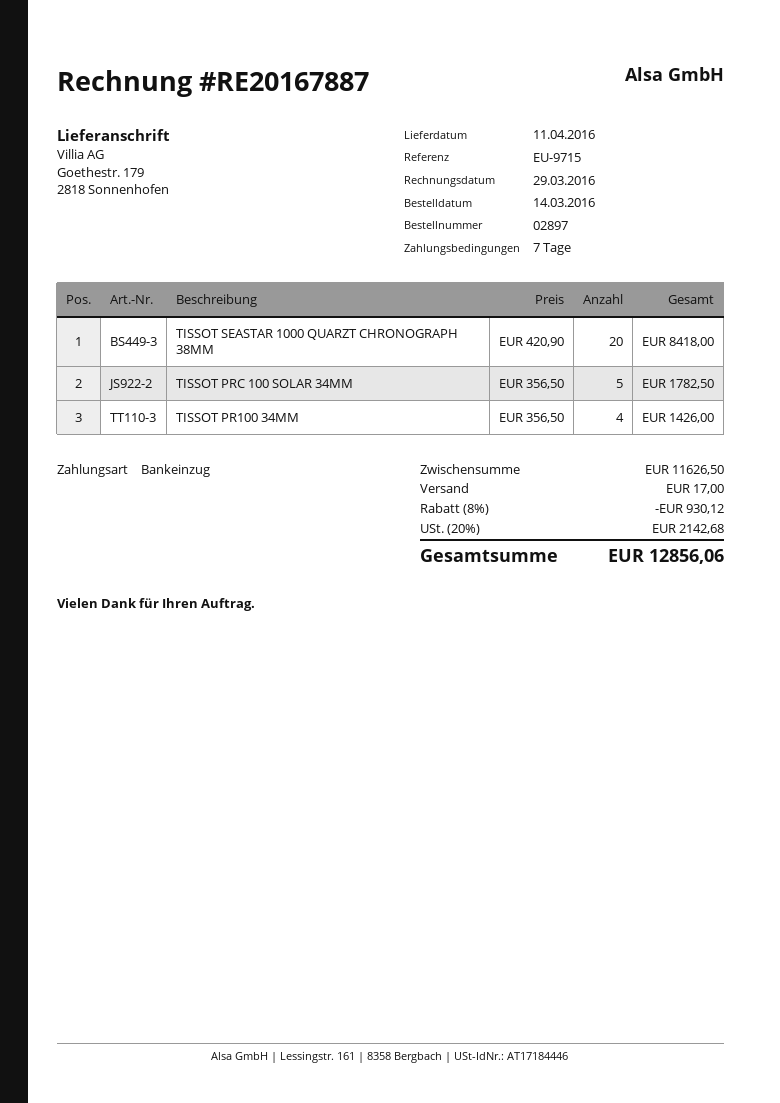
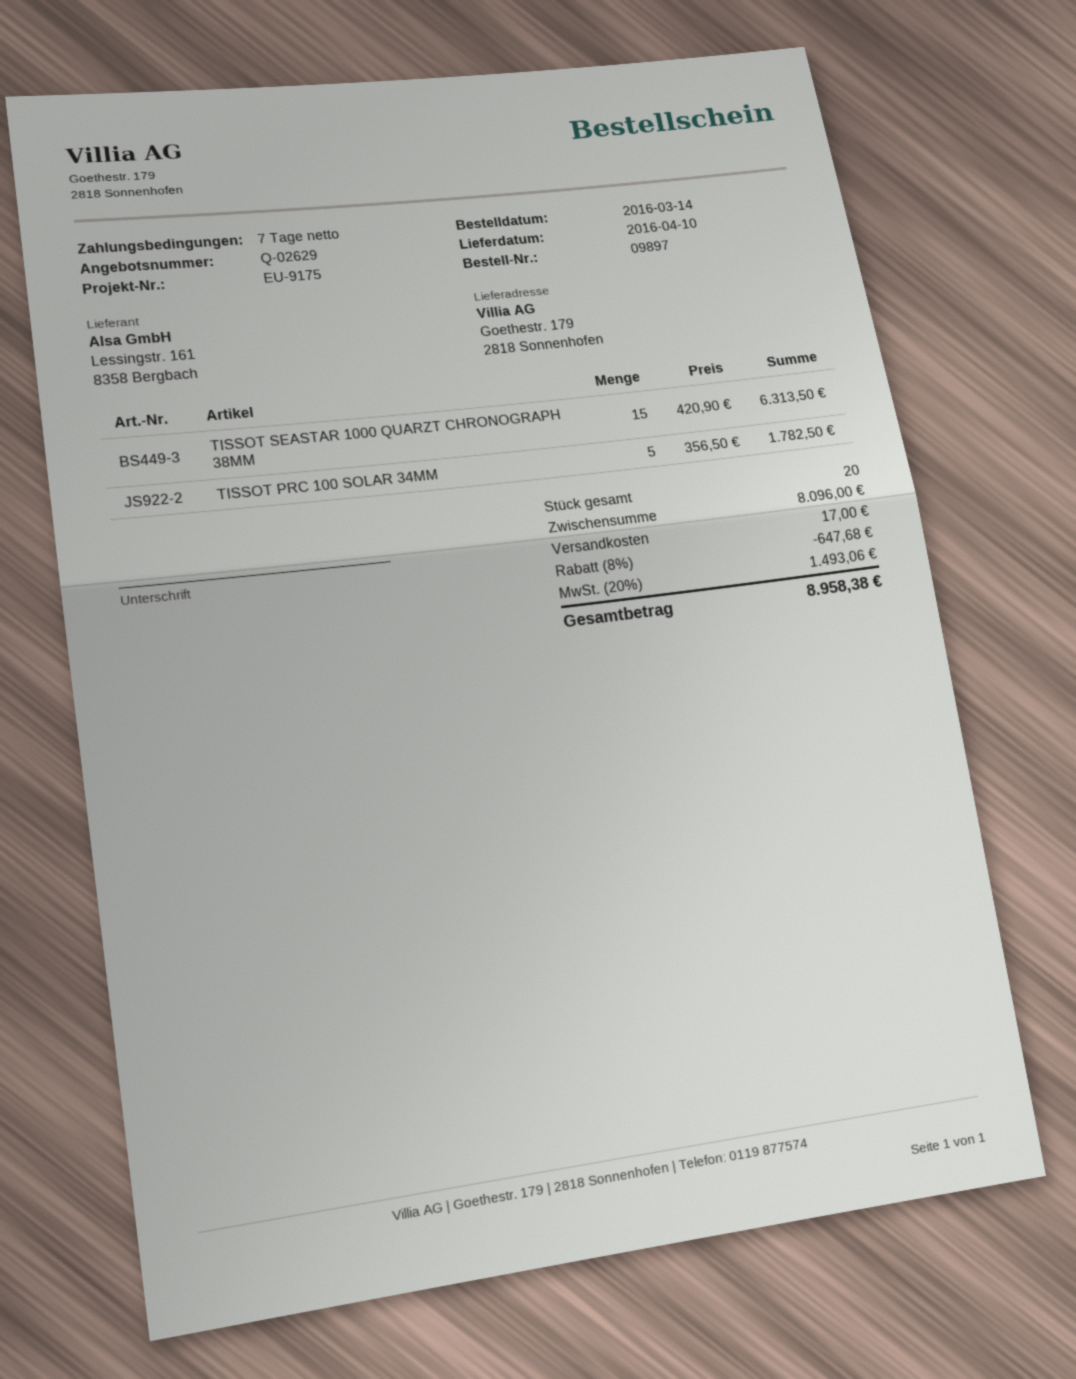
order number: 02897 -> 09897
delivery date: 2016-04-11 -> 2016-04-10
reference: EU-9715 -> EU-9175
TISSOT SEASTAR 1000 QUARZT CHRONOGRAPH 38MM: 20 x 420.90 = 8418.00 -> 15 x 420.90 = 6313.50
TISSOT PR100 34MM: 4 x 356.50 = 1426.00 -> none
subtotal: 11626.50 -> 8096.00
discount: 8% = 930.12 -> 8% = 647.68
tax: 20% = 2142.68 -> 20% = 1493.06
total: 12856.06 -> 8958.38

